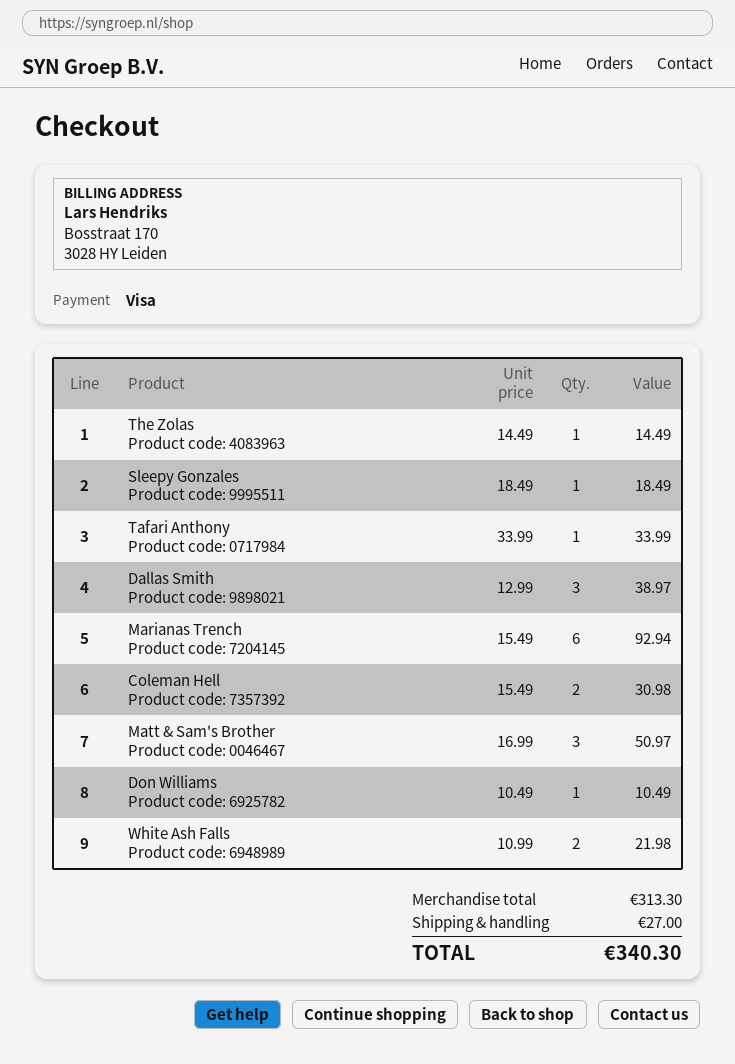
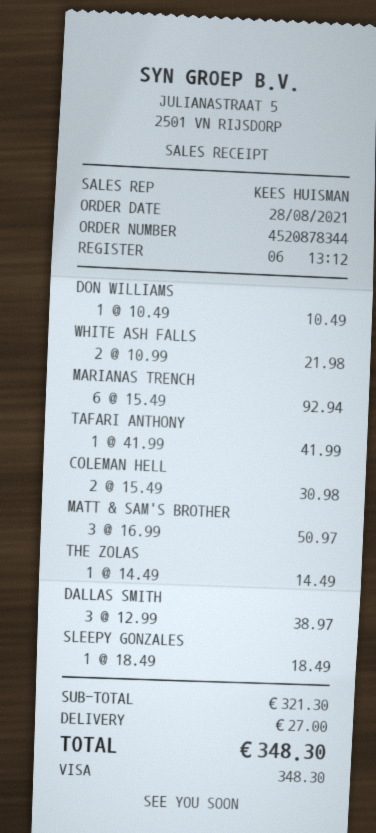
Tafari Anthony: 1 x 33.99 = 33.99 -> 1 x 41.99 = 41.99
subtotal: 313.30 -> 321.30
total: 340.30 -> 348.30

